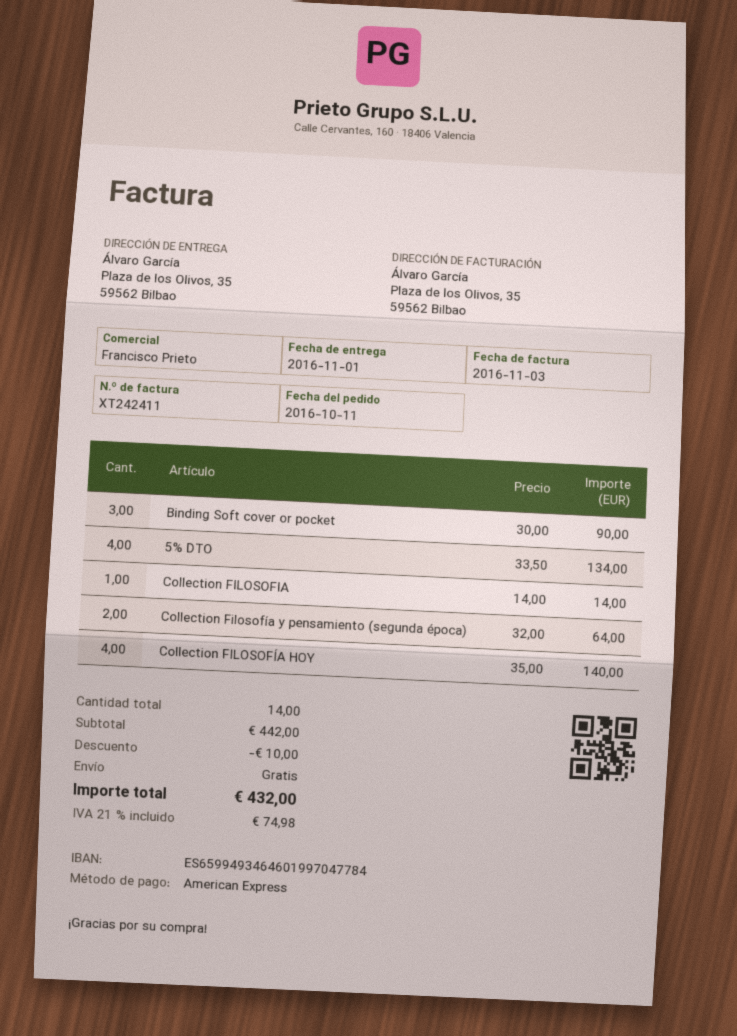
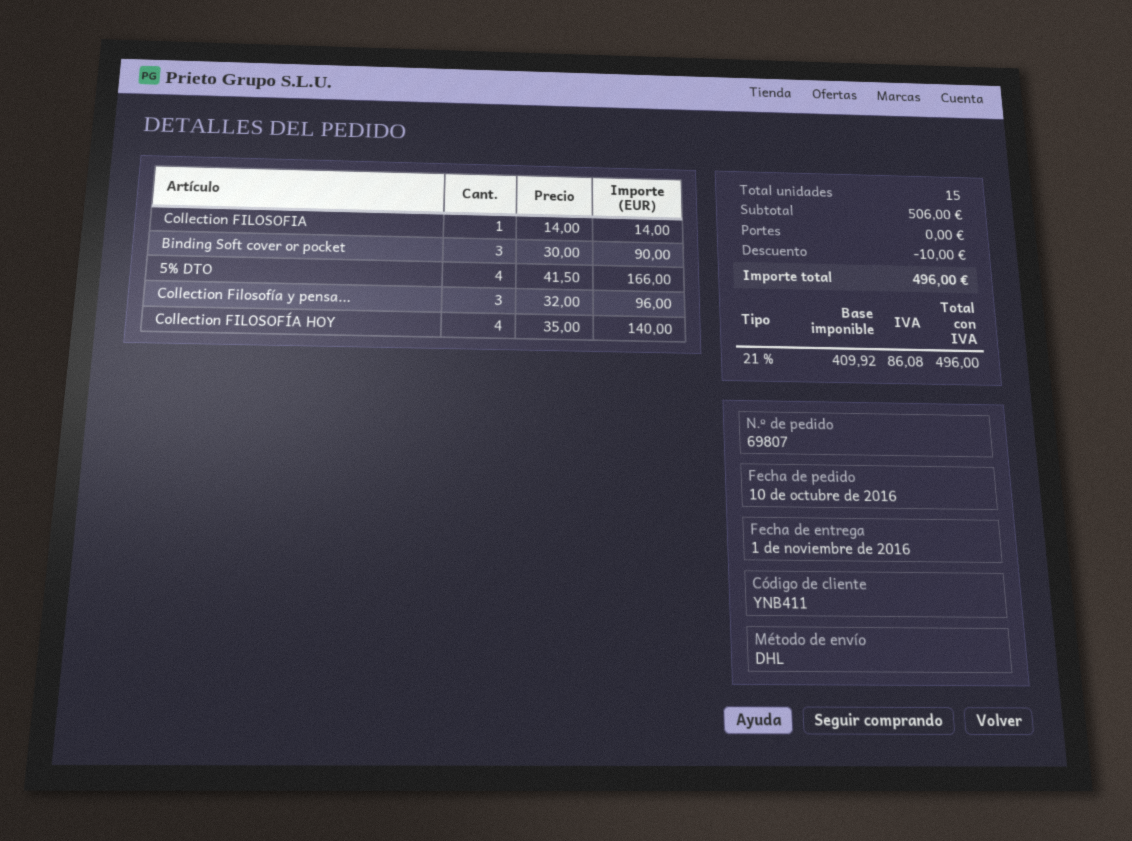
order date: 2016-10-11 -> 2016-10-10
5% DTO: 4 x 33.50 = 134.00 -> 4 x 41.50 = 166.00
Collection Filosofía y pensamiento (segunda época): 2 x 32.00 = 64.00 -> 3 x 32.00 = 96.00
total quantity: 14 -> 15
subtotal: 442.00 -> 506.00
tax: 21% = 74.98 -> 21% = 86.08
total: 432.00 -> 496.00

